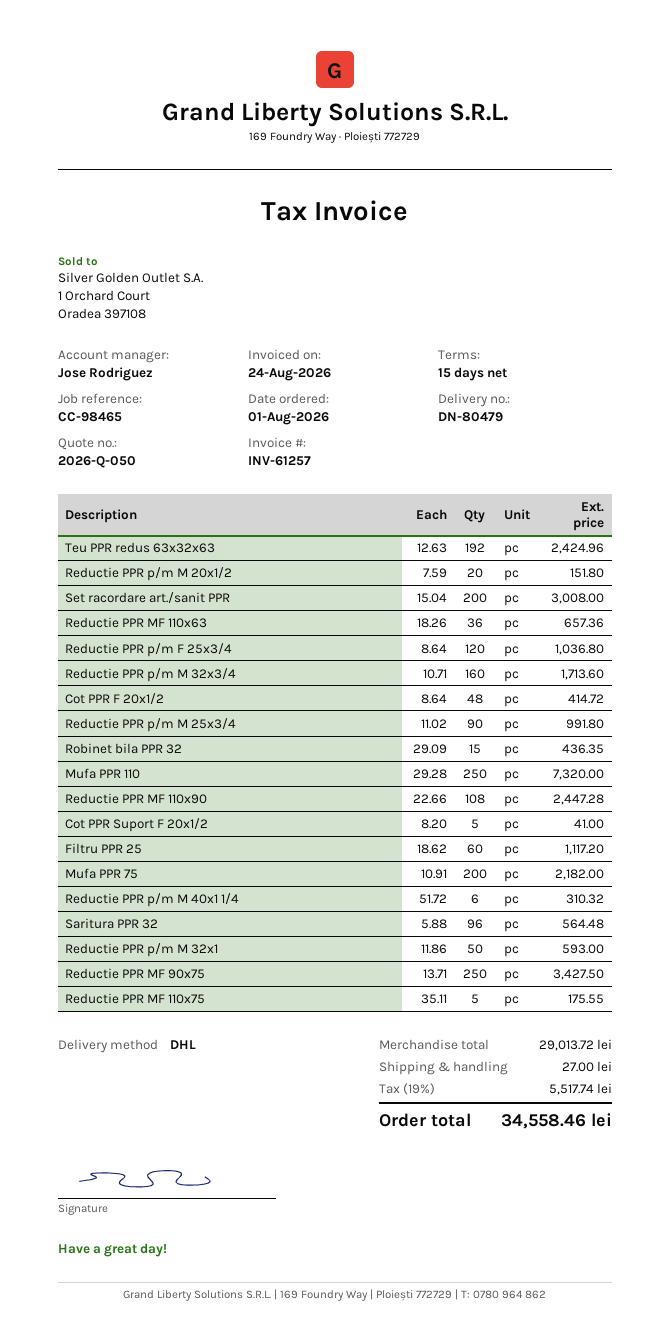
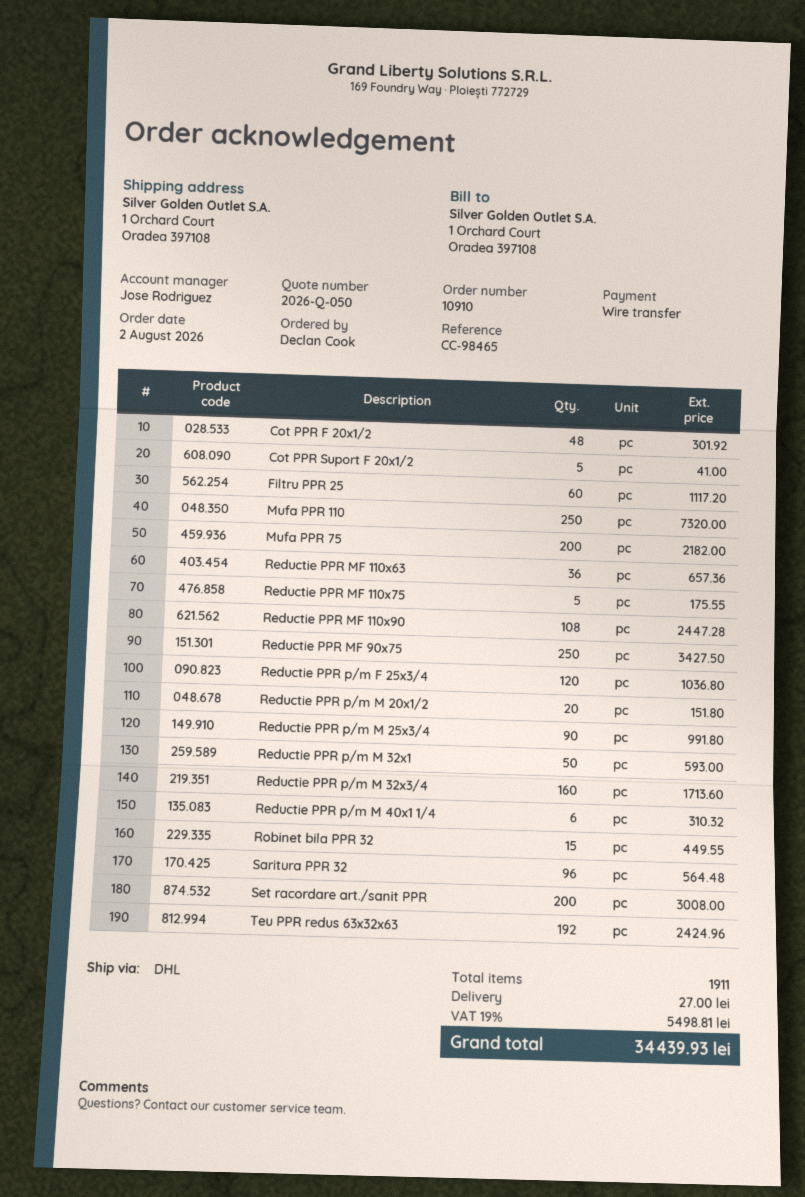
order date: 2026-08-01 -> 2026-08-02
Cot PPR F 20x1/2: 48 for 414.72 -> 48 for 301.92
Robinet bila PPR 32: 15 for 436.35 -> 15 for 449.55
tax: 19% = 5517.74 -> 19% = 5498.81
total: 34558.46 -> 34439.93

